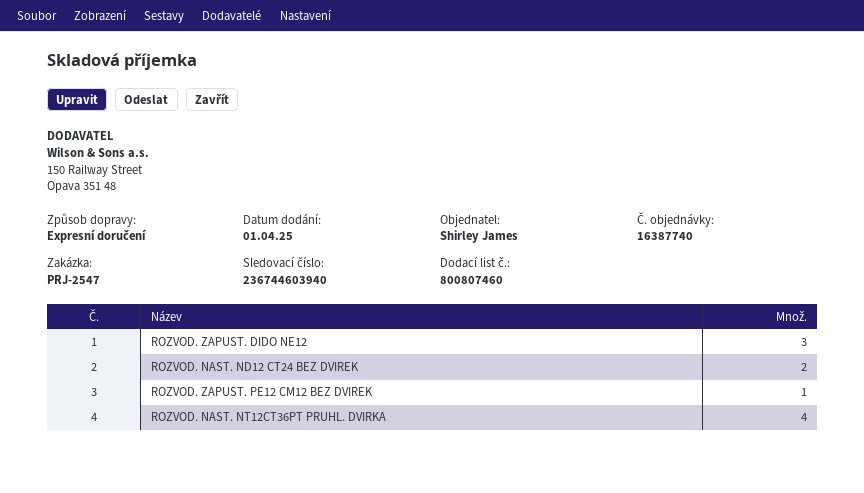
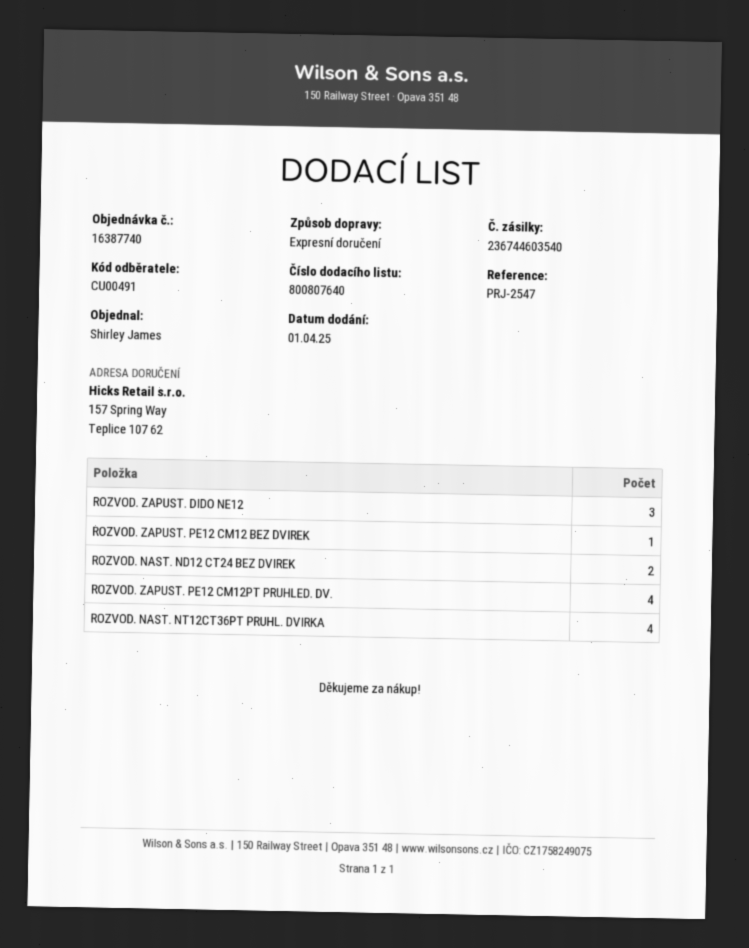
delivery note number: 800807460 -> 800807640
tracking number: 236744603940 -> 236744603540
ROZVOD. ZAPUST. PE12 CM12PT PRUHLED. DV.: none -> 4

